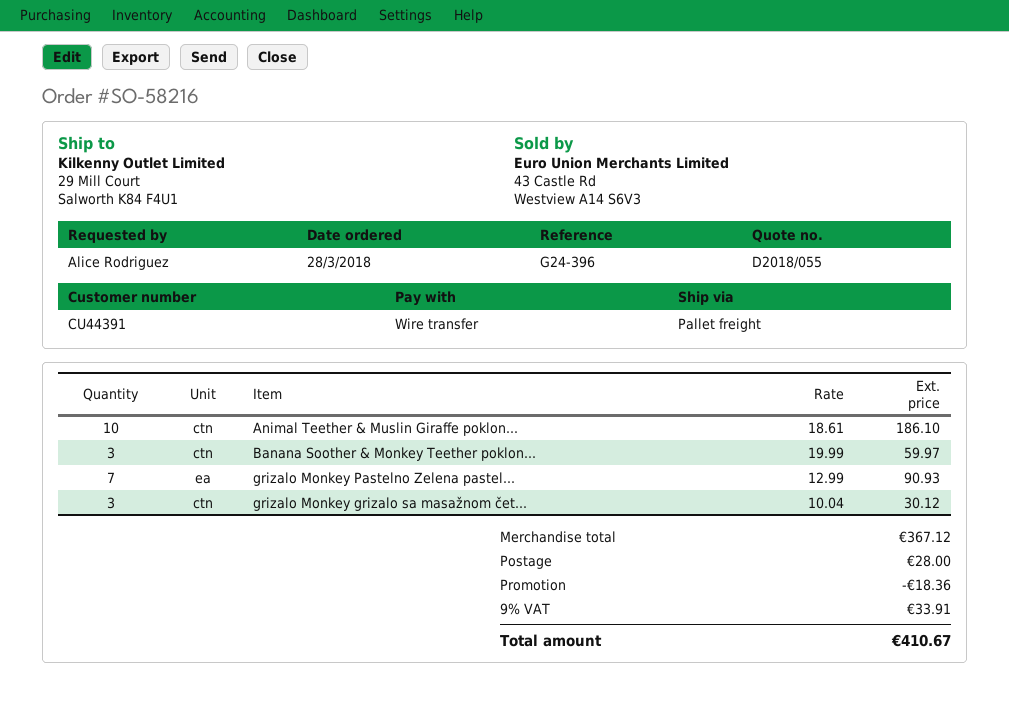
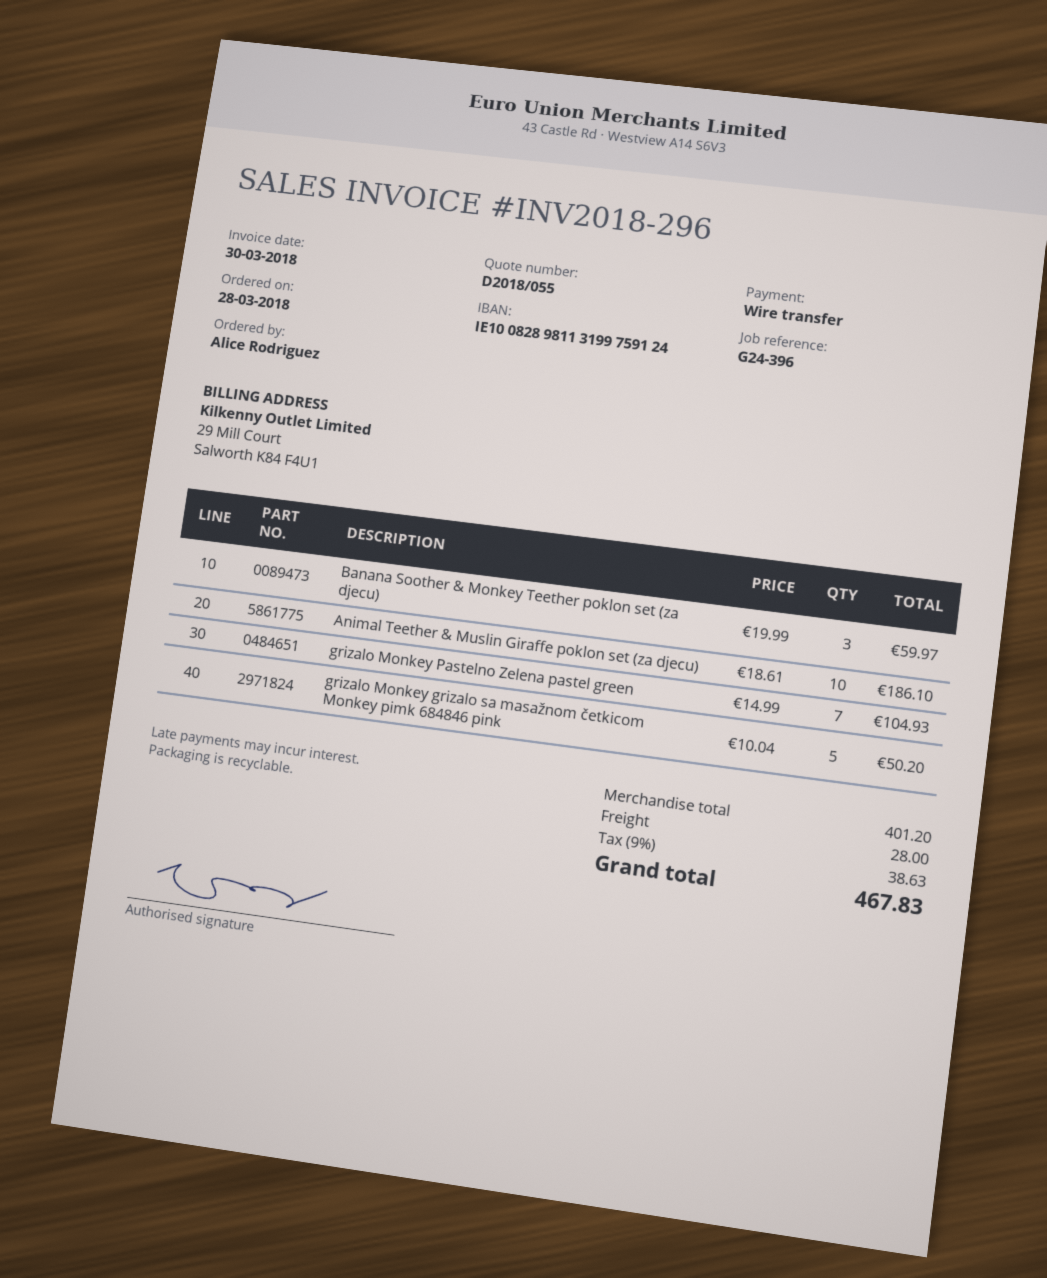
grizalo Monkey Pastelno Zelena pastel...: 7 x 12.99 = 90.93 -> 7 x 14.99 = 104.93
grizalo Monkey grizalo sa masažnom čet...: 3 x 10.04 = 30.12 -> 5 x 10.04 = 50.20
subtotal: 367.12 -> 401.20
discount: 18.36 -> none
tax: 9% = 33.91 -> 9% = 38.63
total: 410.67 -> 467.83

